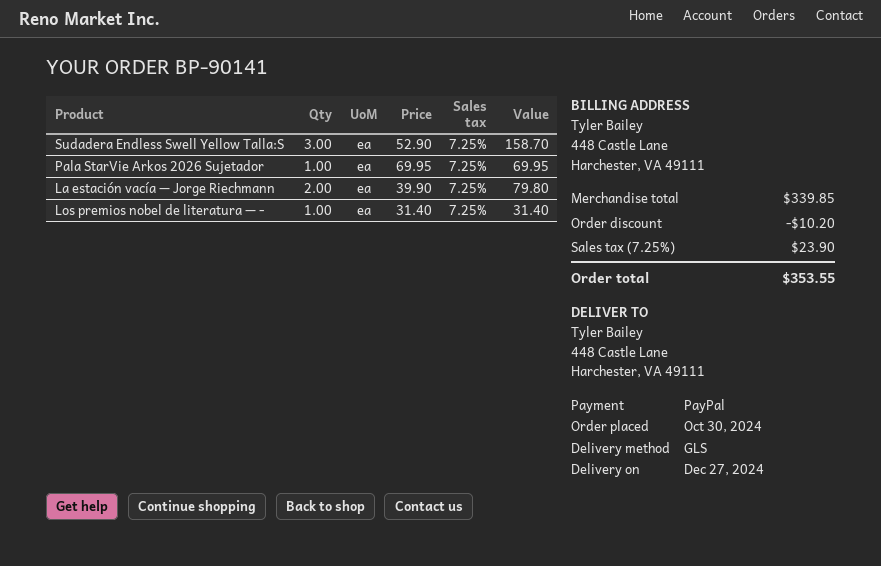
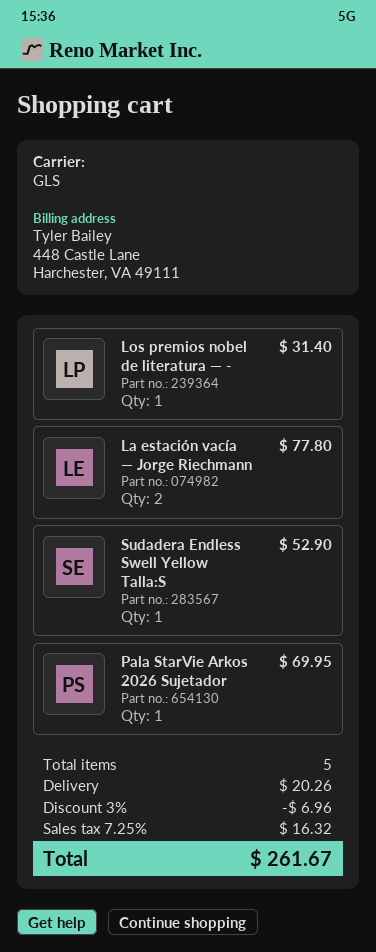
Sudadera Endless Swell Yellow Talla:S: 3 for 158.70 -> 1 for 52.90
La estación vacía — Jorge Riechmann: 2 for 79.80 -> 2 for 77.80
discount: 10.20 -> 6.96
shipping: none -> 20.26
tax: 7.25% = 23.90 -> 7.25% = 16.32
total: 353.55 -> 261.67

